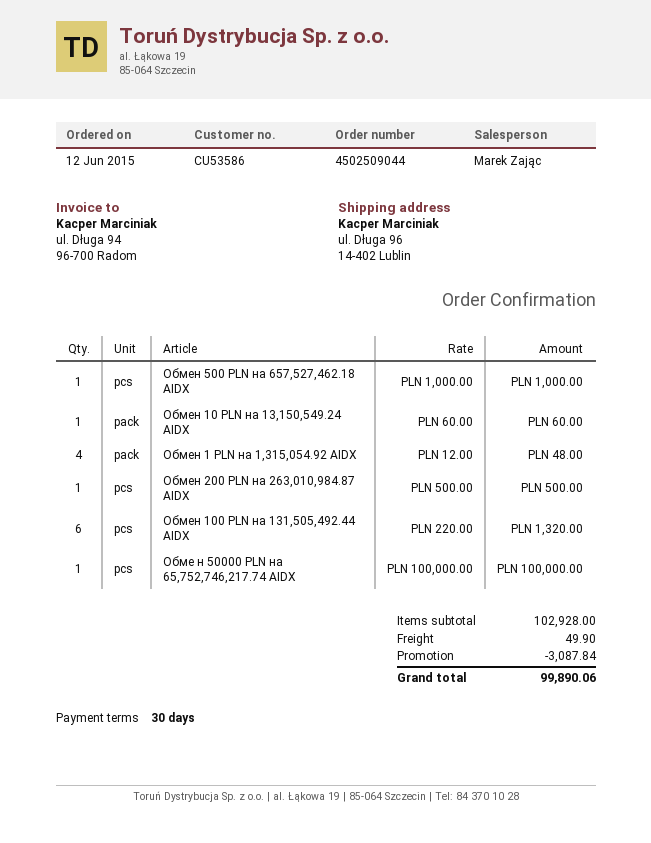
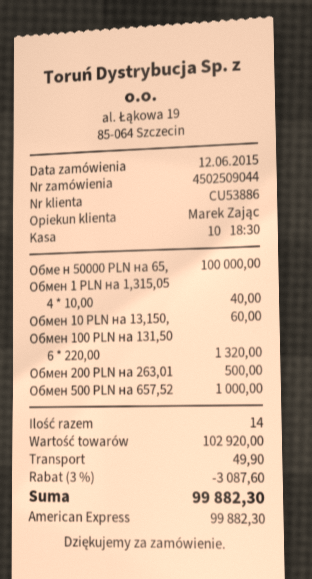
customer number: CU53586 -> CU53886
Обмен 1 PLN на 1,315,054.92 AIDX: 4 x 12.00 = 48.00 -> 4 x 10.00 = 40.00
subtotal: 102928.00 -> 102920.00
discount: 3087.84 -> 3087.60
total: 99890.06 -> 99882.30

